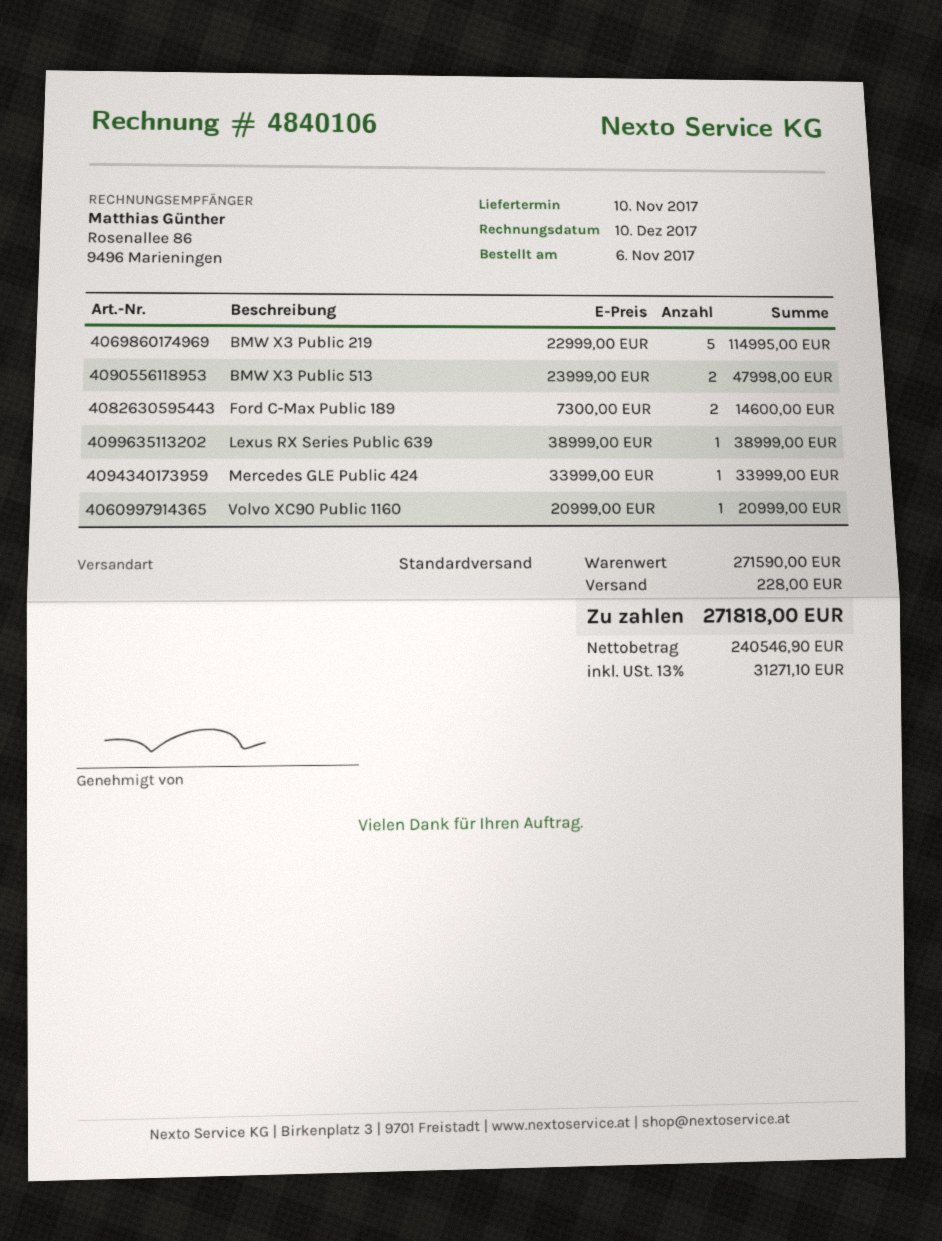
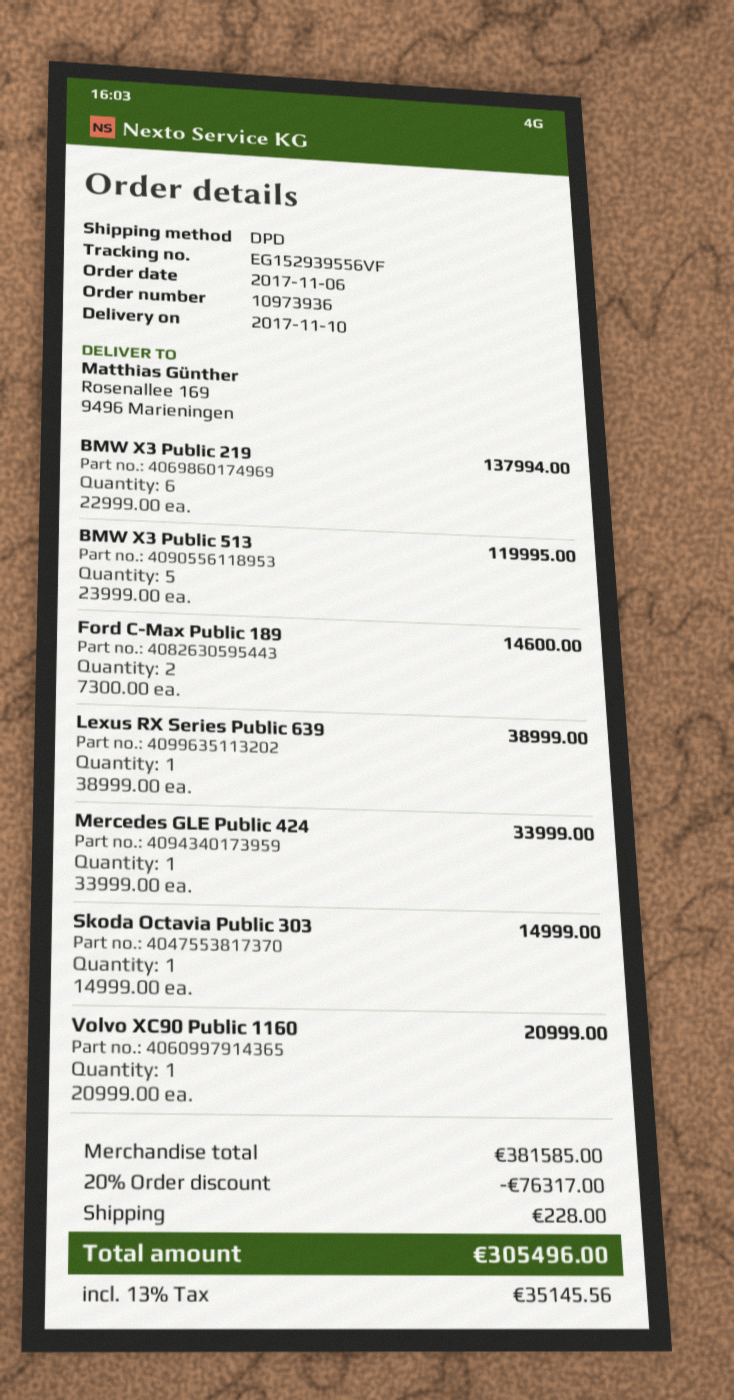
shipping method: standard -> DPD
BMW X3 Public 219: 5 x 22999.00 = 114995.00 -> 6 x 22999.00 = 137994.00
BMW X3 Public 513: 2 x 23999.00 = 47998.00 -> 5 x 23999.00 = 119995.00
Skoda Octavia Public 303: none -> 1 x 14999.00 = 14999.00
subtotal: 271590.00 -> 381585.00
discount: none -> 20% = 76317.00
tax: 13% = 31271.10 -> 13% = 35145.56
total: 271818.00 -> 305496.00

